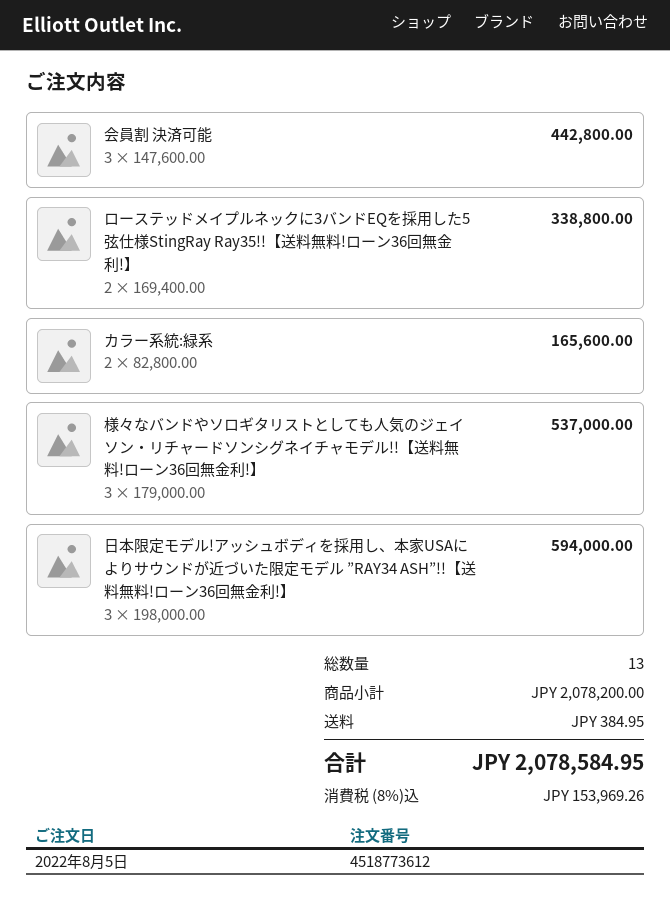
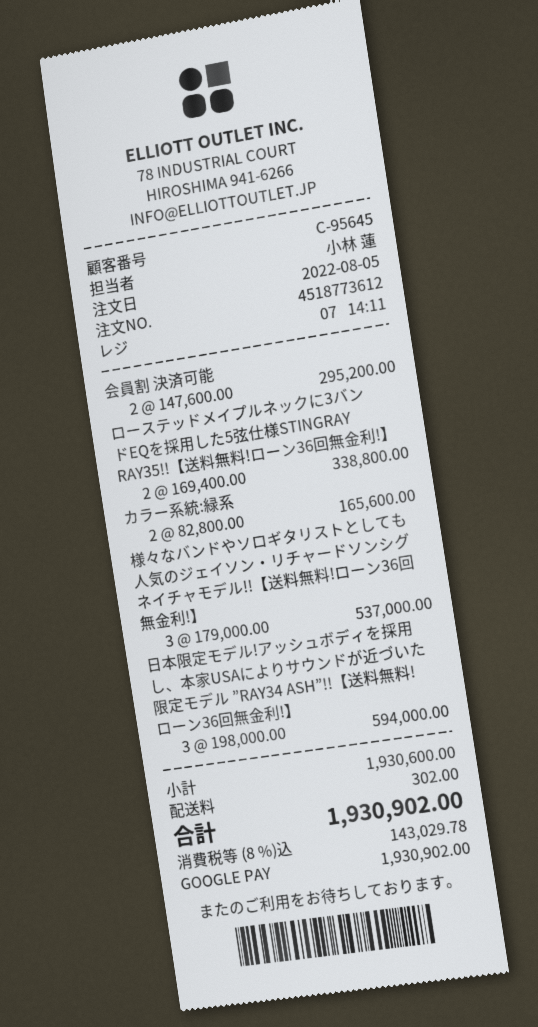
会員割 決済可能: 3 x 147600.00 = 442800.00 -> 2 x 147600.00 = 295200.00
subtotal: 2078200.00 -> 1930600.00
shipping: 384.95 -> 302.00
tax: 8% = 153969.26 -> 8% = 143029.78
total: 2078584.95 -> 1930902.00

